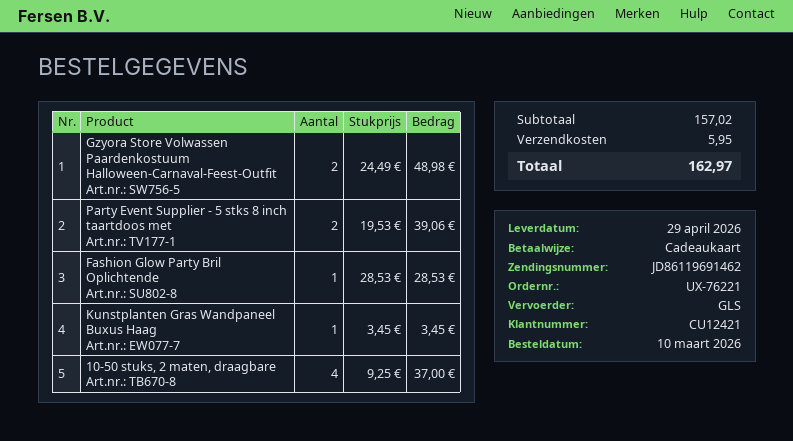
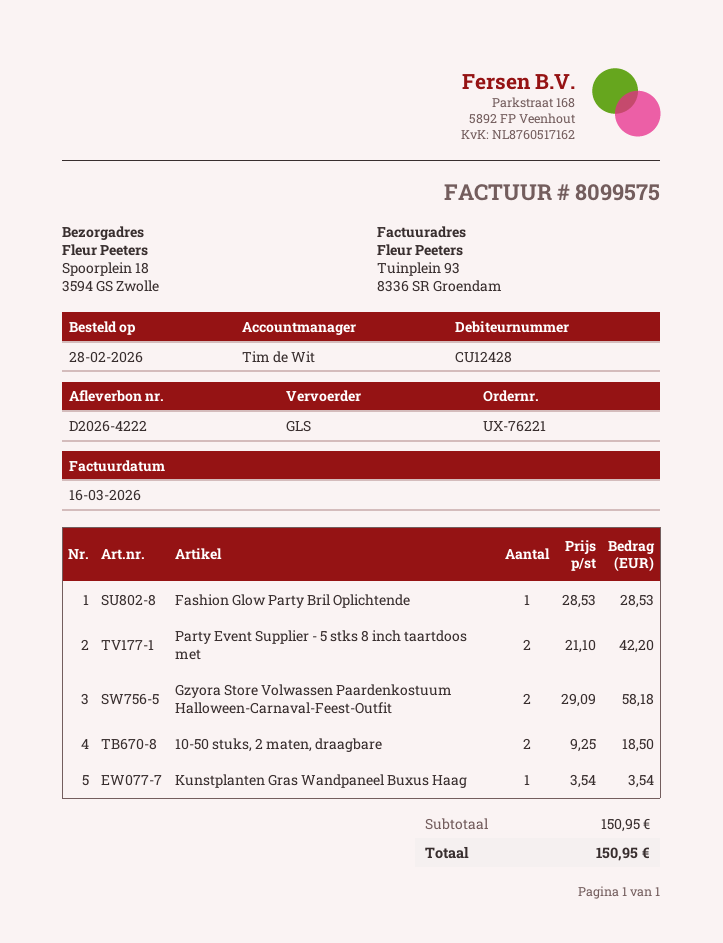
order date: 2026-03-10 -> 2026-02-28
customer number: CU12421 -> CU12428
Gzyora Store Volwassen Paardenkostuum Halloween-Carnaval-Feest-Outfit: 2 x 24.49 = 48.98 -> 2 x 29.09 = 58.18
Party Event Supplier - 5 stks 8 inch taartdoos met: 2 x 19.53 = 39.06 -> 2 x 21.10 = 42.20
Kunstplanten Gras Wandpaneel Buxus Haag: 1 x 3.45 = 3.45 -> 1 x 3.54 = 3.54
10-50 stuks, 2 maten, draagbare: 4 x 9.25 = 37.00 -> 2 x 9.25 = 18.50
subtotal: 157.02 -> 150.95
shipping: 5.95 -> none
total: 162.97 -> 150.95

